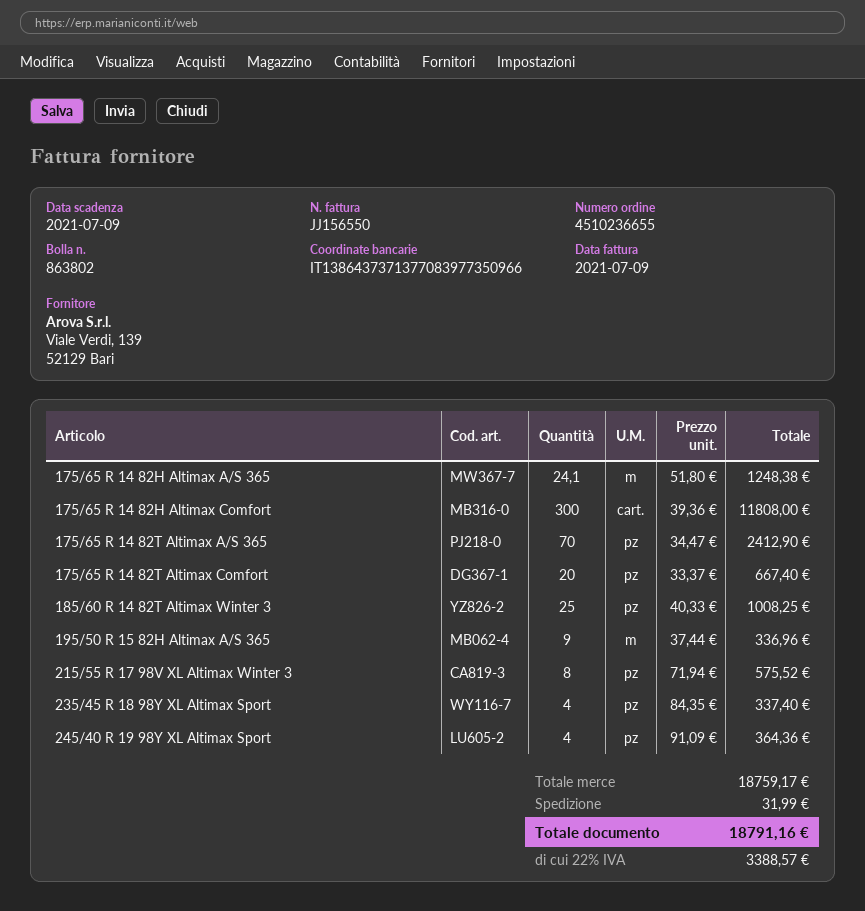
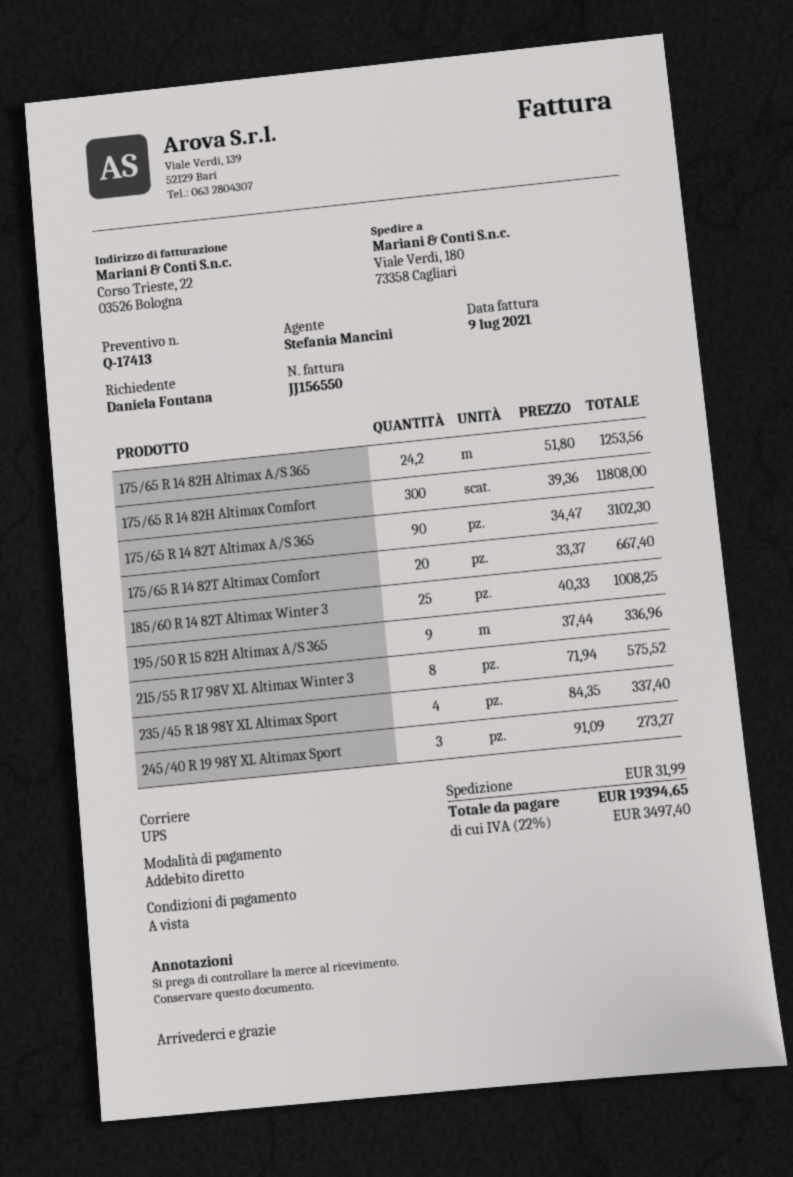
175/65 R 14 82H Altimax A/S 365: 24.1 x 51.80 = 1248.38 -> 24.2 x 51.80 = 1253.56
175/65 R 14 82T Altimax A/S 365: 70 x 34.47 = 2412.90 -> 90 x 34.47 = 3102.30
245/40 R 19 98Y XL Altimax Sport: 4 x 91.09 = 364.36 -> 3 x 91.09 = 273.27
tax: 22% = 3388.57 -> 22% = 3497.40
total: 18791.16 -> 19394.65

